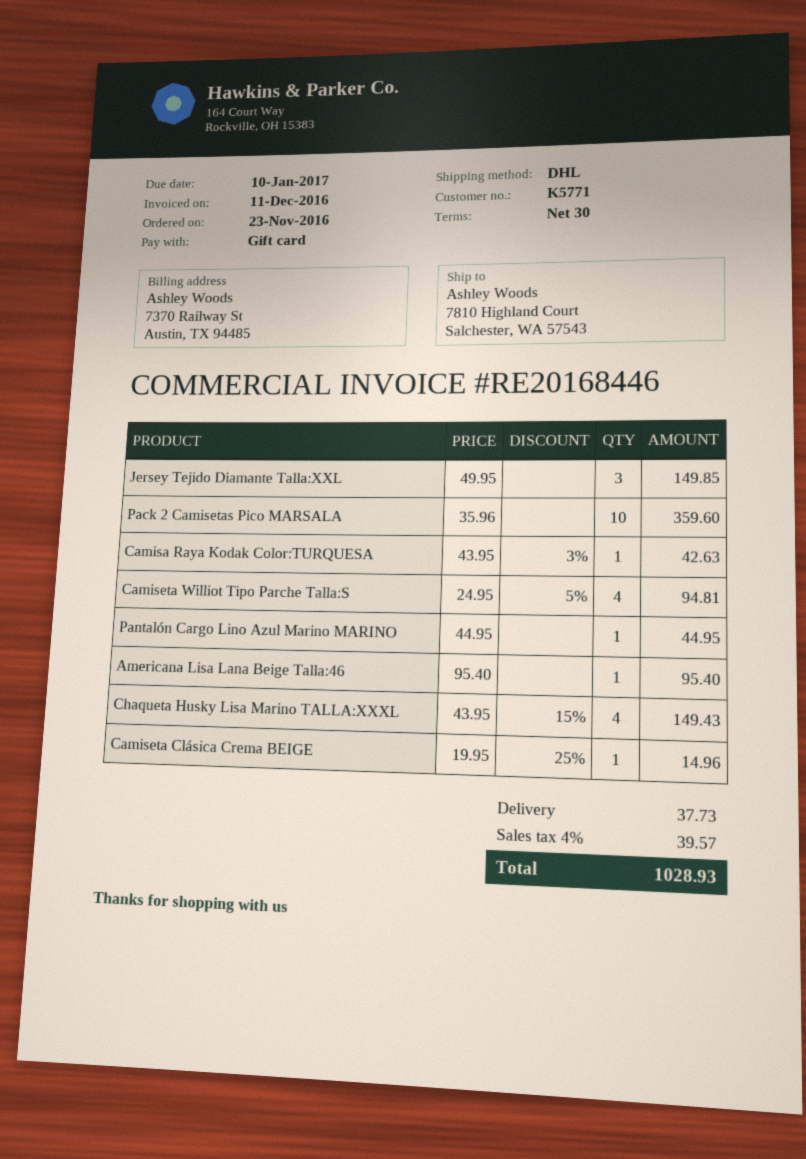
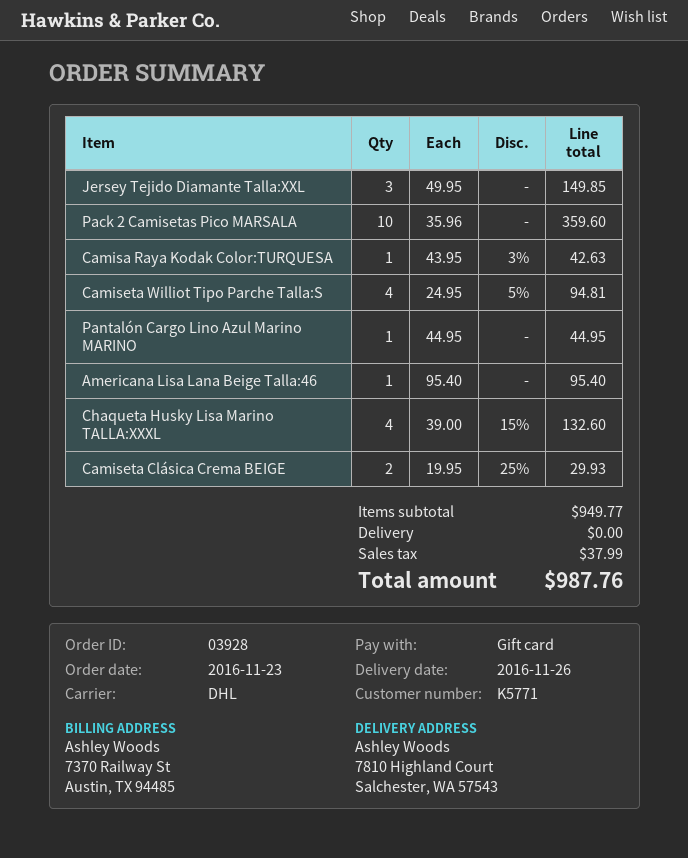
Chaqueta Husky Lisa Marino TALLA:XXXL: 4 x 43.95 - 15% = 149.43 -> 4 x 39.00 - 15% = 132.60
Camiseta Clásica Crema BEIGE: 1 x 19.95 - 25% = 14.96 -> 2 x 19.95 - 25% = 29.93
shipping: 37.73 -> 0.00
tax: 39.57 -> 37.99
total: 1028.93 -> 987.76

